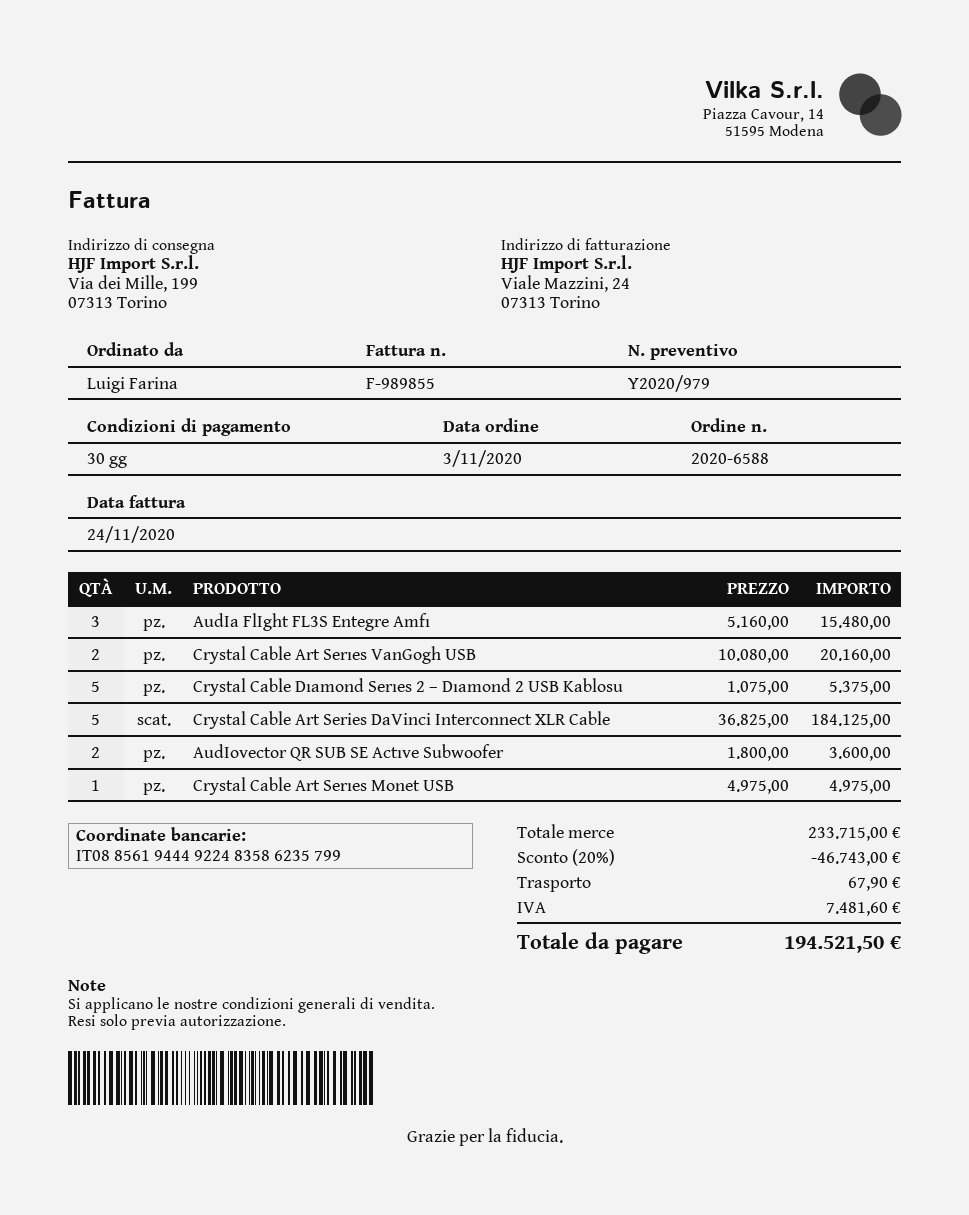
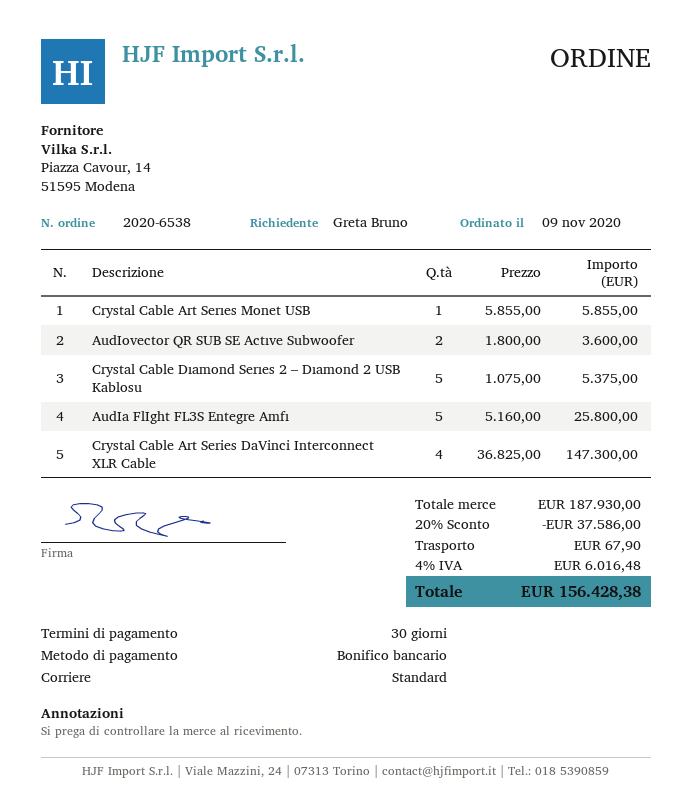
order number: 2020-6588 -> 2020-6538
order date: 2020-11-03 -> 2020-11-09
ordered by: Luigi Farina -> Greta Bruno
AudIa FlIght FL3S Entegre Amfı: 3 x 5160.00 = 15480.00 -> 5 x 5160.00 = 25800.00
Crystal Cable Art Serıes VanGogh USB: 2 x 10080.00 = 20160.00 -> none
Crystal Cable Art Series DaVinci Interconnect XLR Cable: 5 x 36825.00 = 184125.00 -> 4 x 36825.00 = 147300.00
Crystal Cable Art Serıes Monet USB: 1 x 4975.00 = 4975.00 -> 1 x 5855.00 = 5855.00
subtotal: 233715.00 -> 187930.00
discount: 20% = 46743.00 -> 20% = 37586.00
tax: 7481.60 -> 6016.48
total: 194521.50 -> 156428.38

